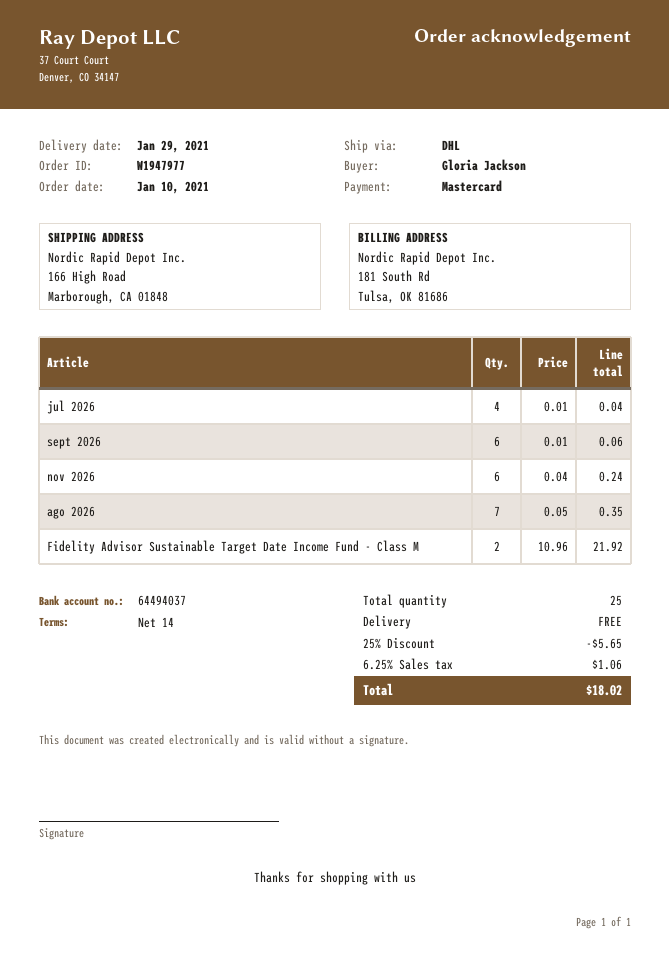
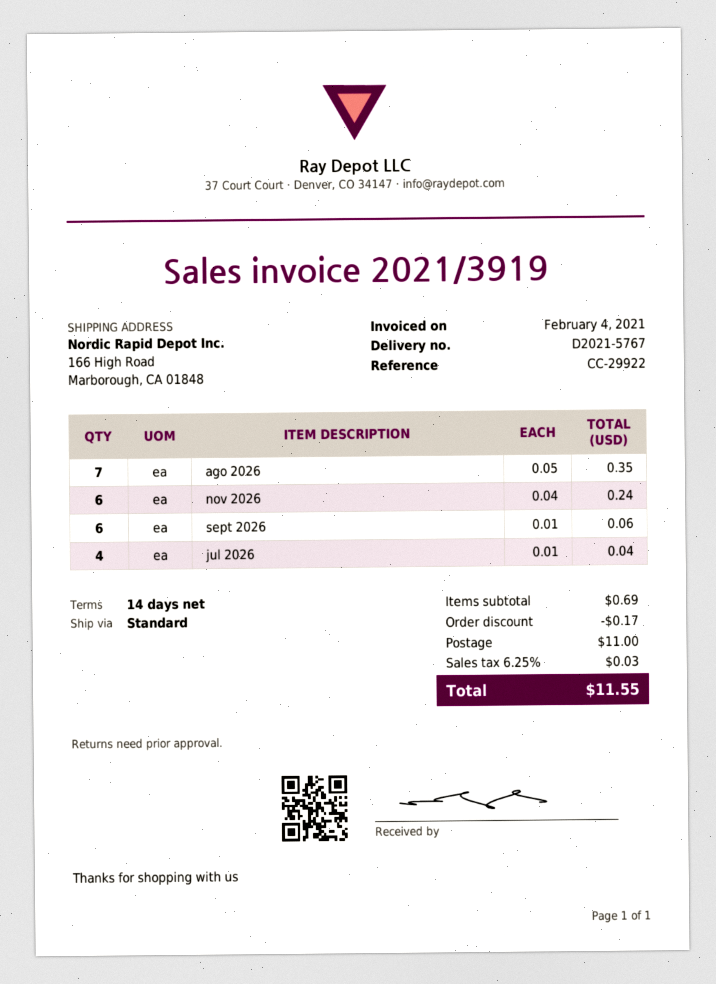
shipping method: DHL -> standard
Fidelity Advisor Sustainable Target Date Income Fund - Class M: 2 x 10.96 = 21.92 -> none
discount: 5.65 -> 0.17
shipping: 0.00 -> 11.00
tax: 6.25% = 1.06 -> 6.25% = 0.03
total: 18.02 -> 11.55

